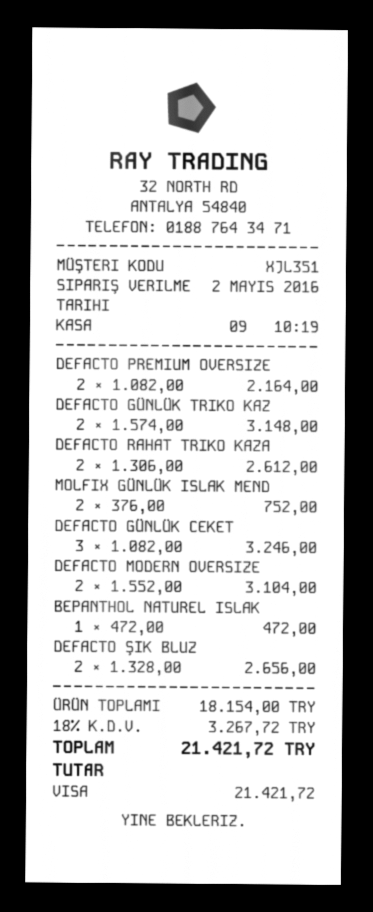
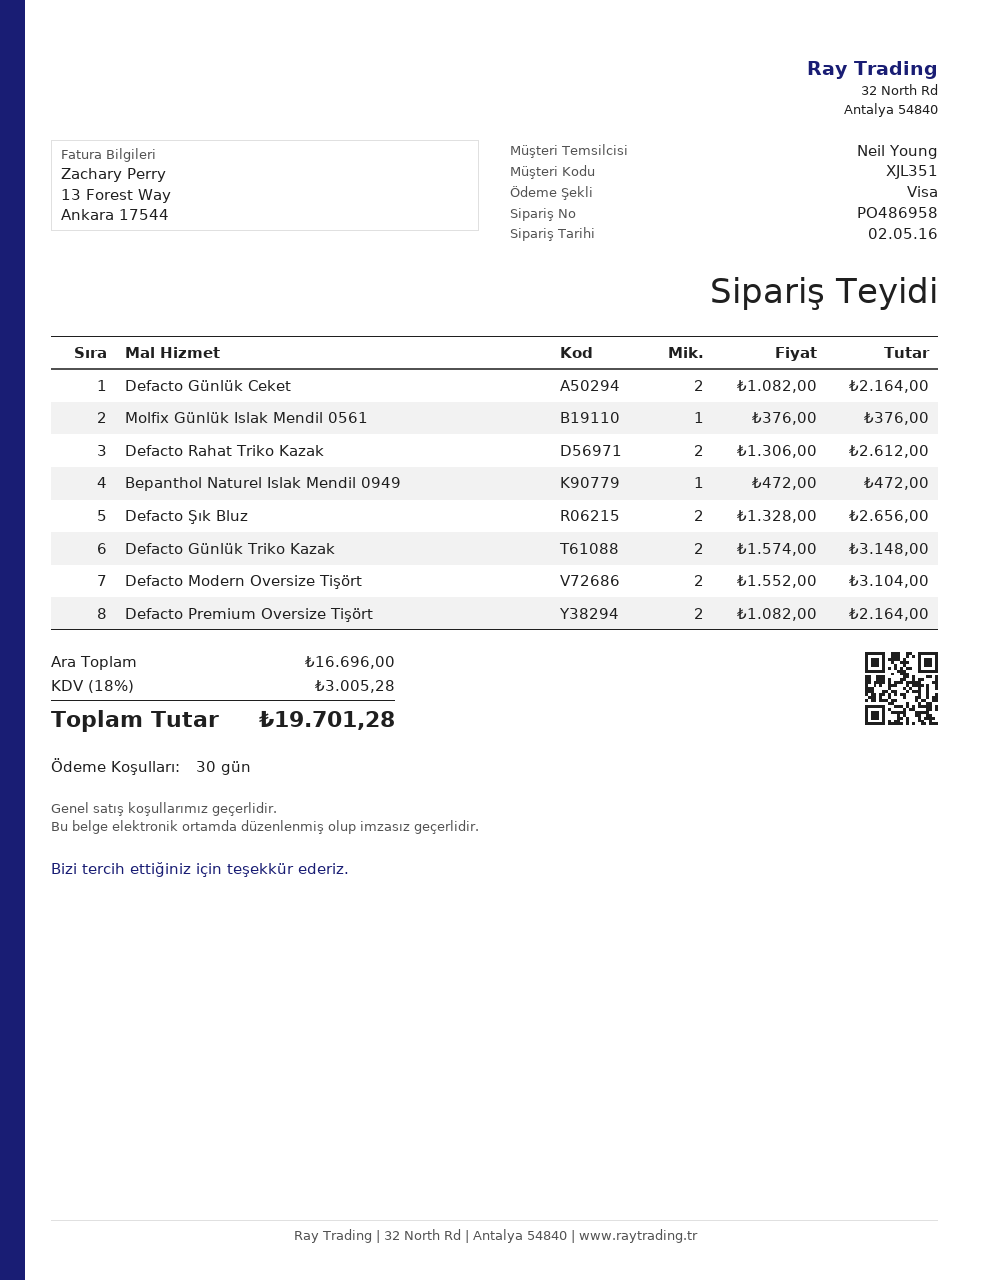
MOLFIX GÜNLÜK ISLAK MEND: 2 x 376.00 = 752.00 -> 1 x 376.00 = 376.00
DEFACTO GÜNLÜK CEKET: 3 x 1082.00 = 3246.00 -> 2 x 1082.00 = 2164.00
subtotal: 18154.00 -> 16696.00
tax: 18% = 3267.72 -> 18% = 3005.28
total: 21421.72 -> 19701.28

